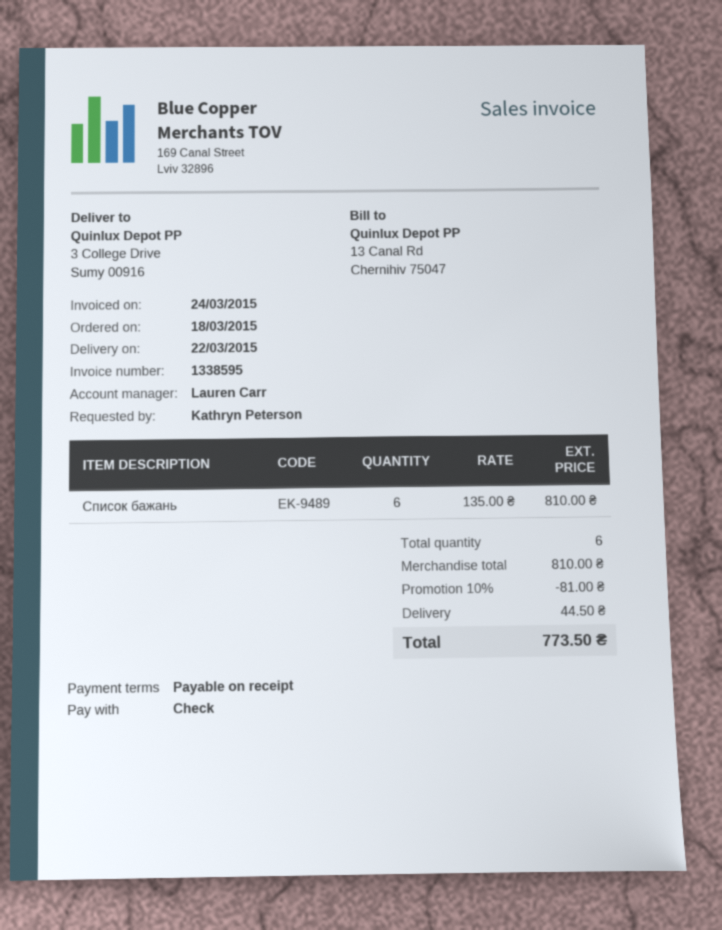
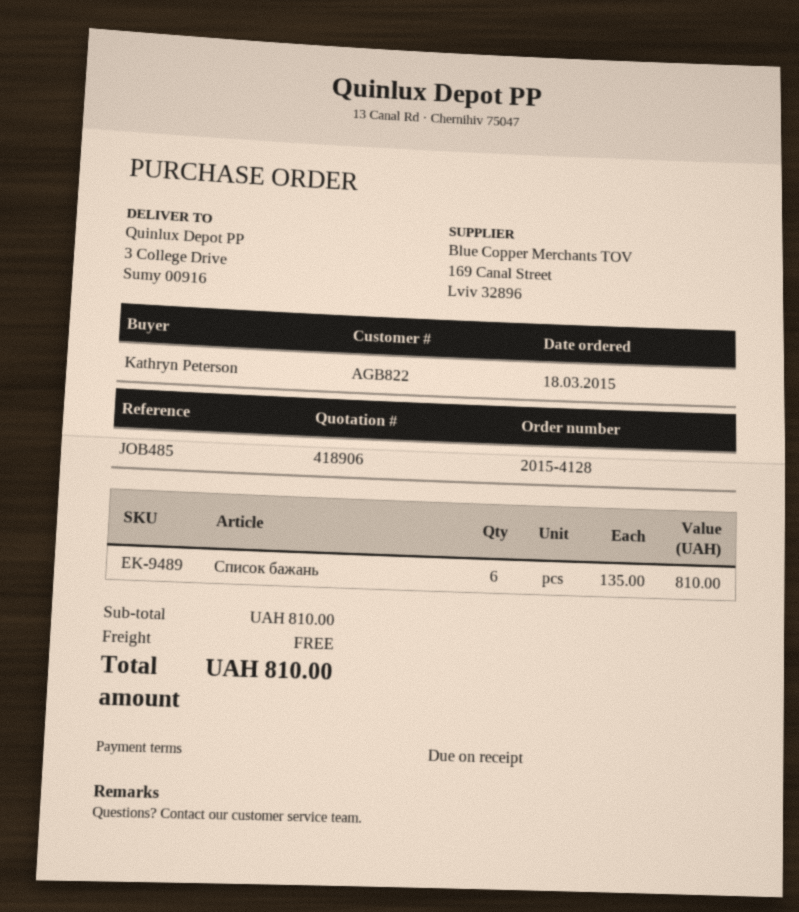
discount: 10% = 81.00 -> none
shipping: 44.50 -> 0.00
total: 773.50 -> 810.00

